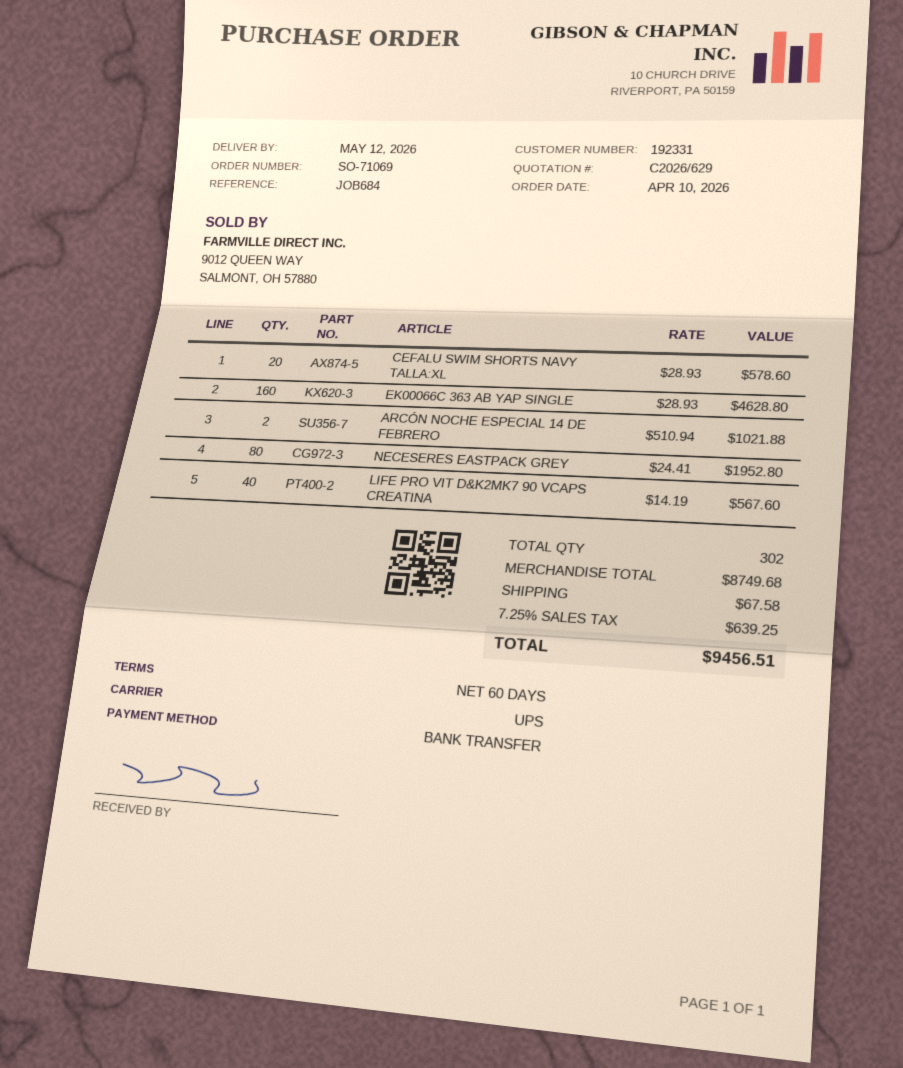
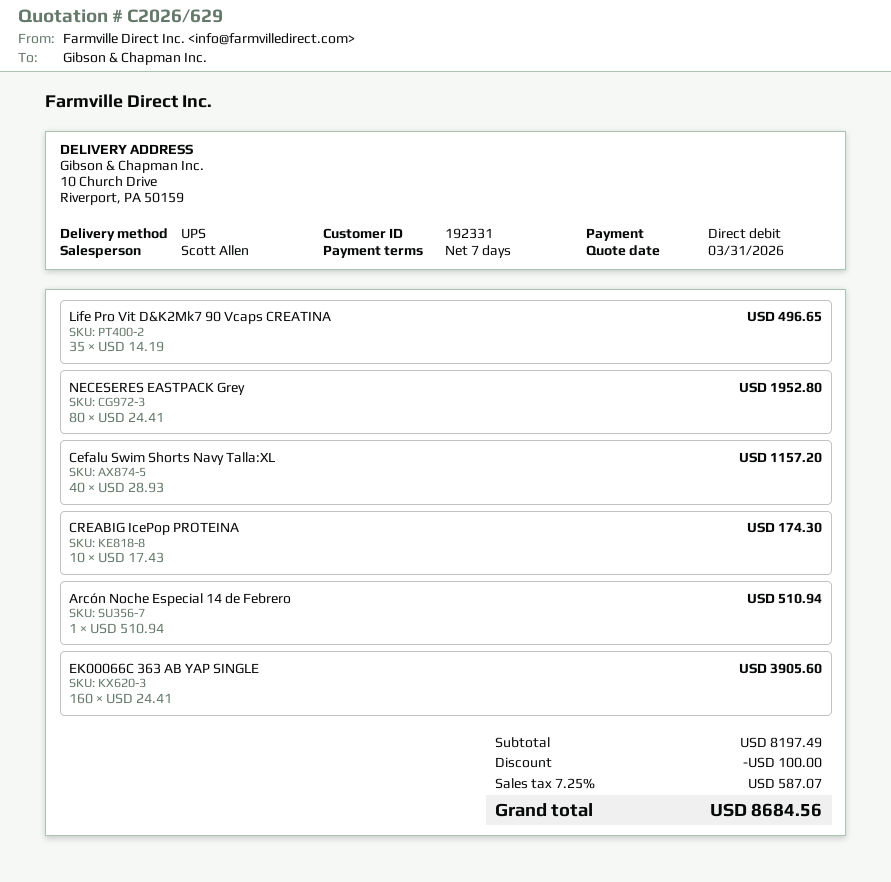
payment terms: 60 days -> 7 days
payment method: bank transfer -> direct debit
CEFALU SWIM SHORTS NAVY TALLA:XL: 20 x 28.93 = 578.60 -> 40 x 28.93 = 1157.20
EK00066C 363 AB YAP SINGLE: 160 x 28.93 = 4628.80 -> 160 x 24.41 = 3905.60
ARCÓN NOCHE ESPECIAL 14 DE FEBRERO: 2 x 510.94 = 1021.88 -> 1 x 510.94 = 510.94
LIFE PRO VIT D&K2MK7 90 VCAPS CREATINA: 40 x 14.19 = 567.60 -> 35 x 14.19 = 496.65
CREABIG IcePop PROTEINA: none -> 10 x 17.43 = 174.30
subtotal: 8749.68 -> 8197.49
discount: none -> 100.00
shipping: 67.58 -> none
tax: 7.25% = 639.25 -> 7.25% = 587.07
total: 9456.51 -> 8684.56

